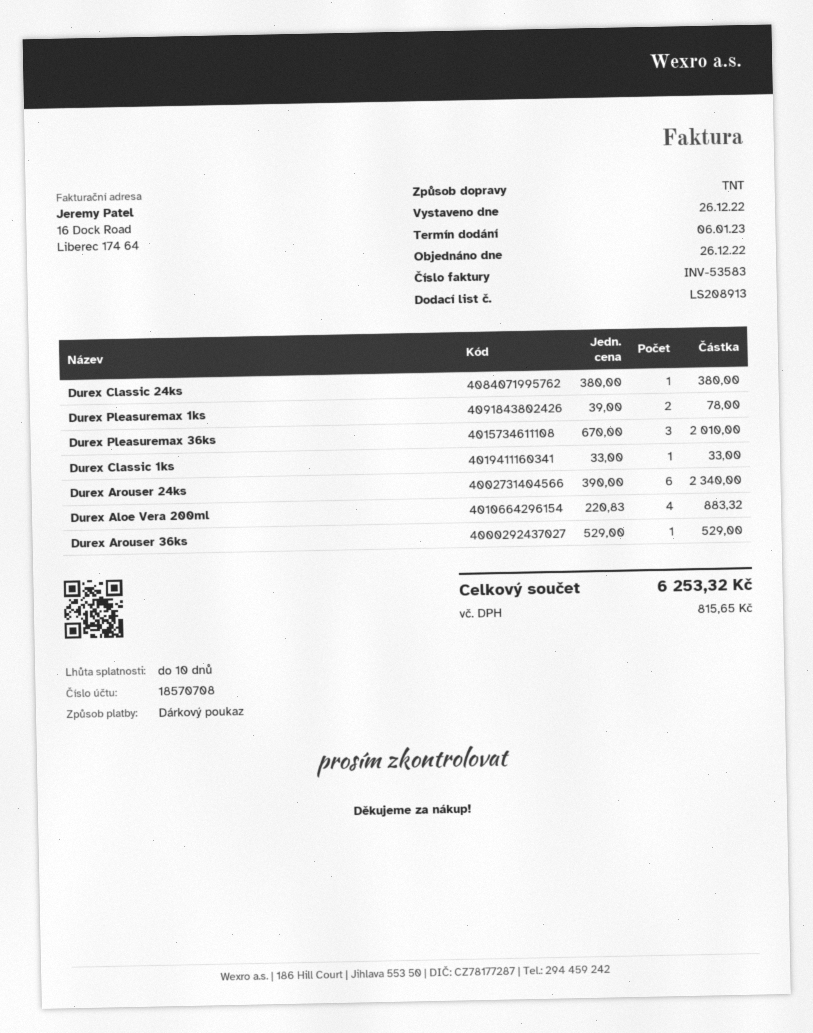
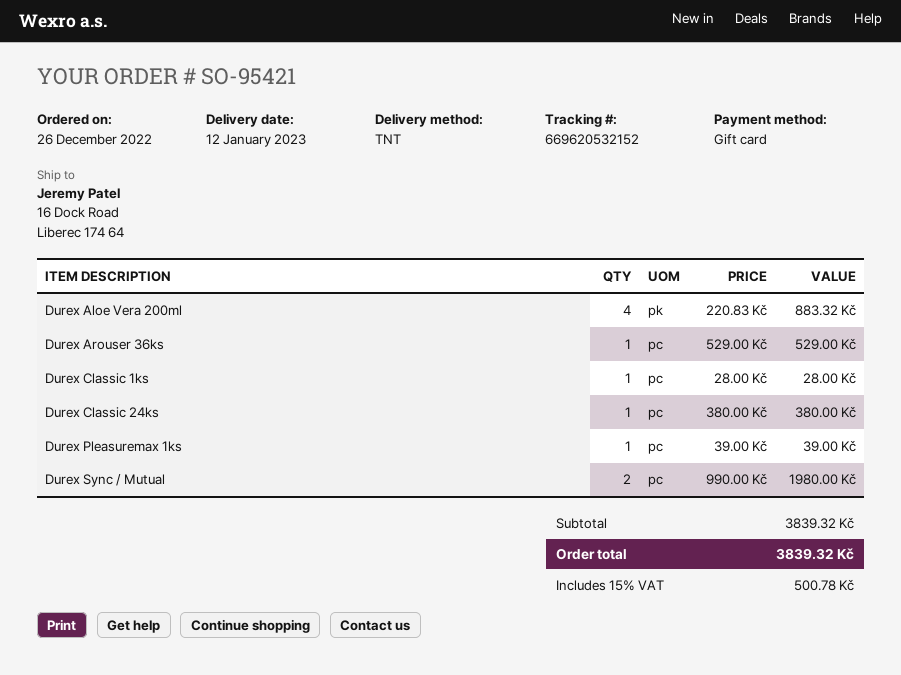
delivery date: 2023-01-06 -> 2023-01-12
Durex Pleasuremax 1ks: 2 x 39.00 = 78.00 -> 1 x 39.00 = 39.00
Durex Pleasuremax 36ks: 3 x 670.00 = 2010.00 -> none
Durex Classic 1ks: 1 x 33.00 = 33.00 -> 1 x 28.00 = 28.00
Durex Arouser 24ks: 6 x 390.00 = 2340.00 -> none
Durex Sync / Mutual: none -> 2 x 990.00 = 1980.00
tax: 815.65 -> 500.78
total: 6253.32 -> 3839.32

